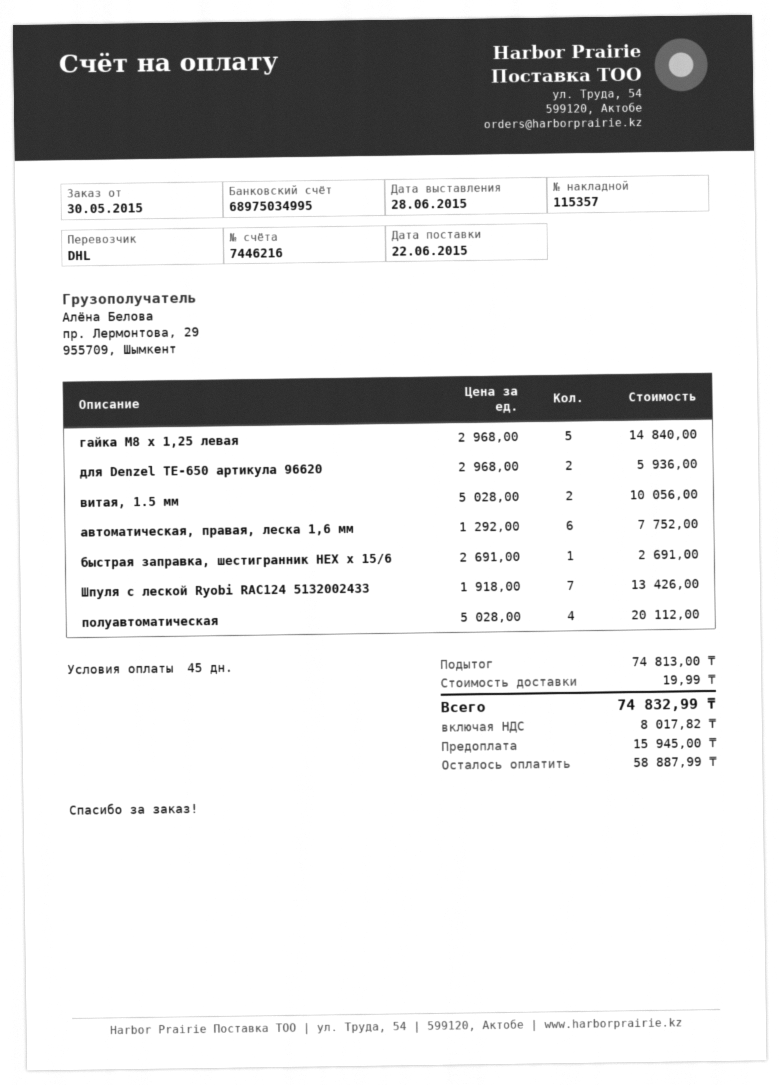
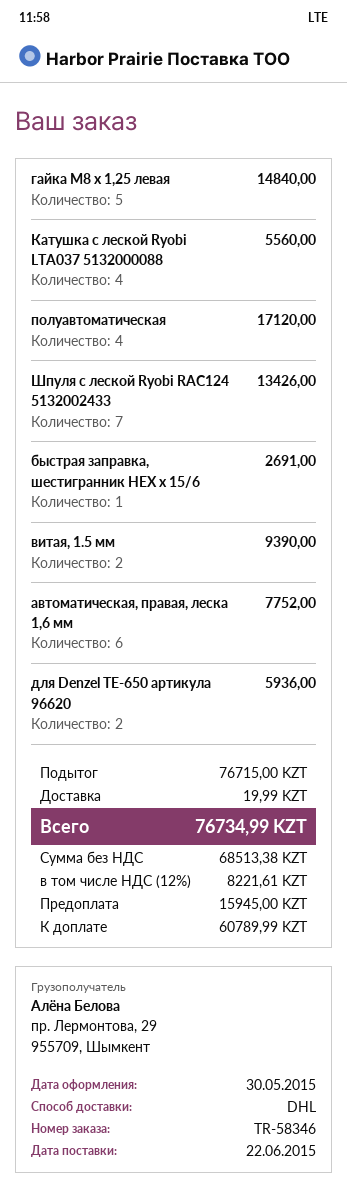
витая, 1.5 мм: 2 for 10056.00 -> 2 for 9390.00
полуавтоматическая: 4 for 20112.00 -> 4 for 17120.00
Катушка с леской Ryobi LTA037 5132000088: none -> 4 for 5560.00
subtotal: 74813.00 -> 76715.00
tax: 8017.82 -> 8221.61
total: 74832.99 -> 76734.99
balance: 58887.99 -> 60789.99

